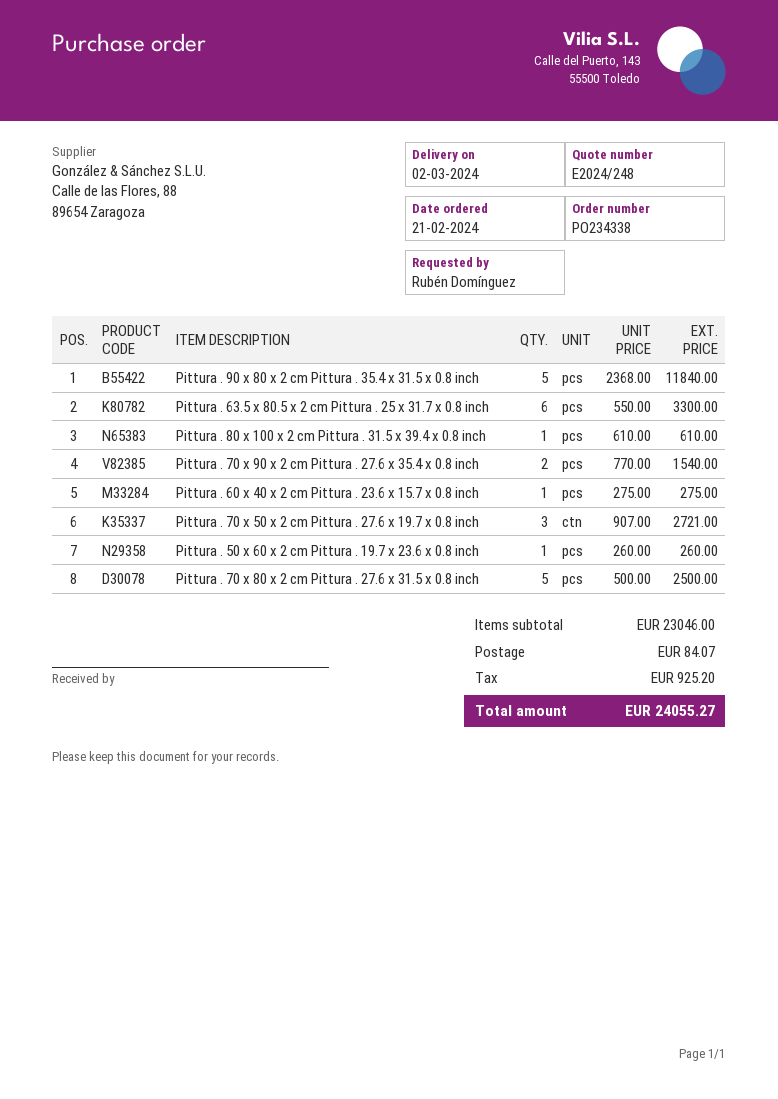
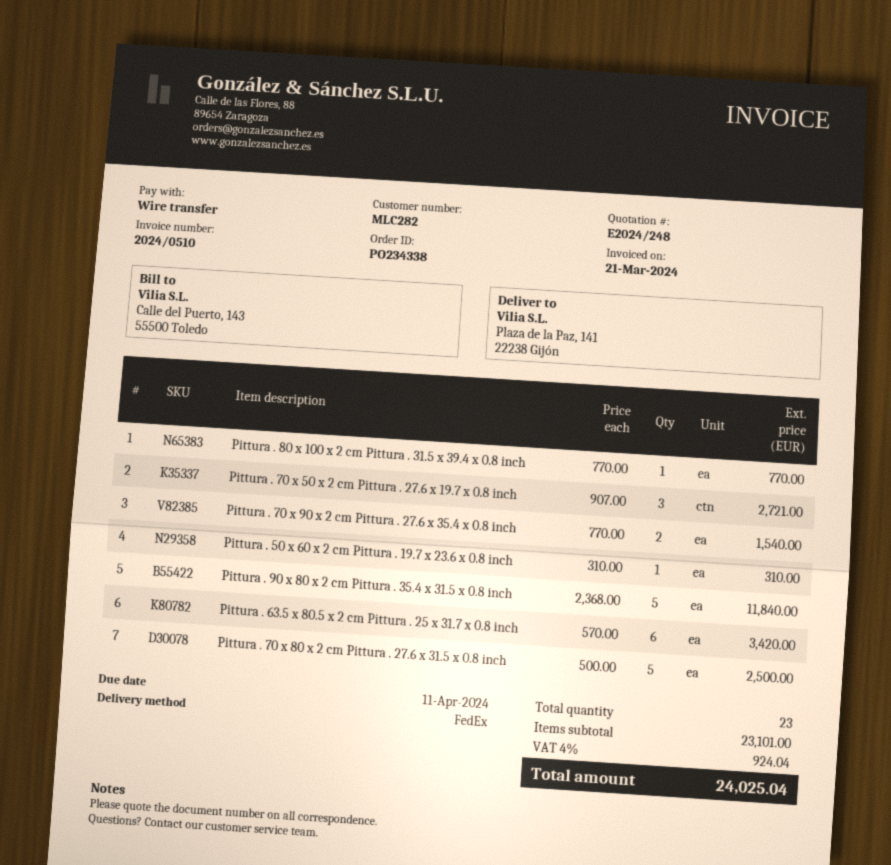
Pittura . 63.5 x 80.5 x 2 cm Pittura . 25 x 31.7 x 0.8 inch: 6 x 550.00 = 3300.00 -> 6 x 570.00 = 3420.00
Pittura . 80 x 100 x 2 cm Pittura . 31.5 x 39.4 x 0.8 inch: 1 x 610.00 = 610.00 -> 1 x 770.00 = 770.00
Pittura . 60 x 40 x 2 cm Pittura . 23.6 x 15.7 x 0.8 inch: 1 x 275.00 = 275.00 -> none
Pittura . 50 x 60 x 2 cm Pittura . 19.7 x 23.6 x 0.8 inch: 1 x 260.00 = 260.00 -> 1 x 310.00 = 310.00
subtotal: 23046.00 -> 23101.00
shipping: 84.07 -> none
tax: 925.20 -> 924.04
total: 24055.27 -> 24025.04

